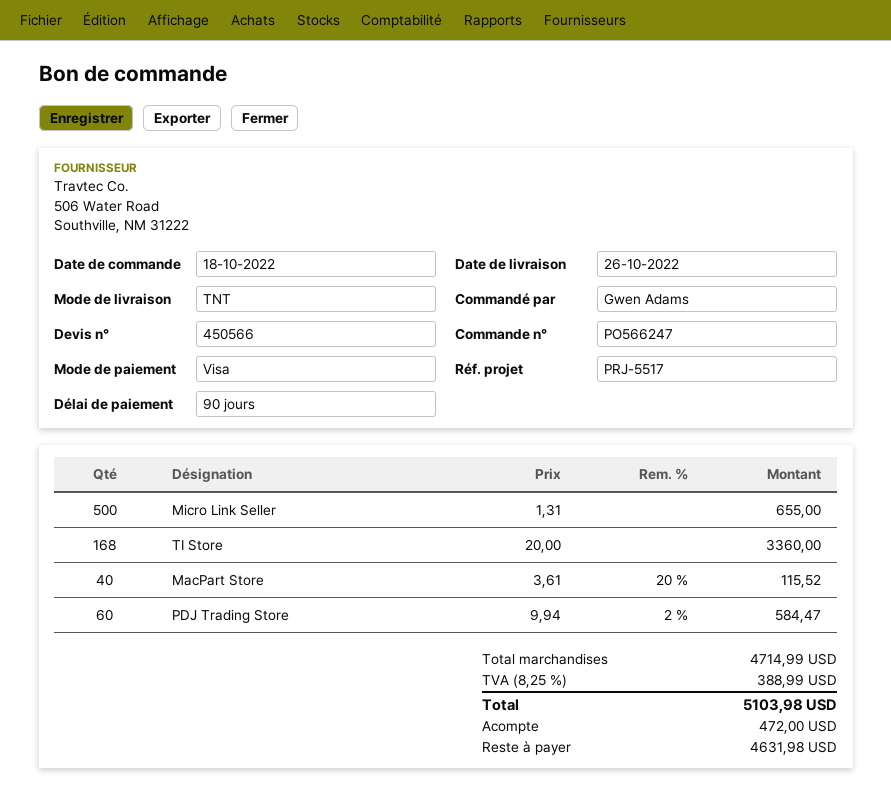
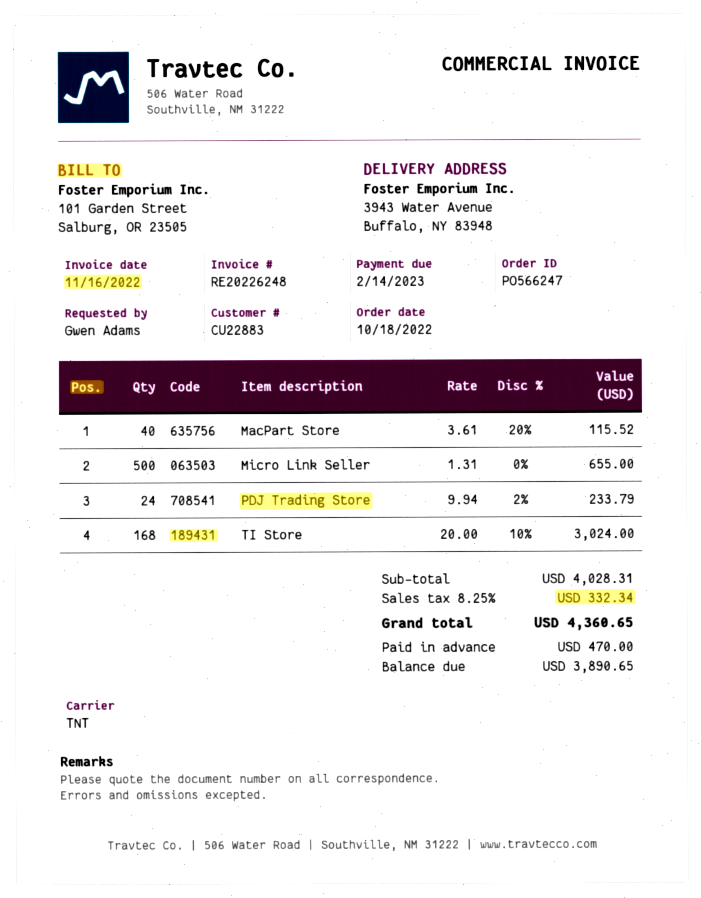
TI Store: 168 x 20.00 = 3360.00 -> 168 x 20.00 - 10% = 3024.00
PDJ Trading Store: 60 x 9.94 - 2% = 584.47 -> 24 x 9.94 - 2% = 233.79
subtotal: 4714.99 -> 4028.31
tax: 8.25% = 388.99 -> 8.25% = 332.34
total: 5103.98 -> 4360.65
deposit: 472.00 -> 470.00
balance: 4631.98 -> 3890.65

